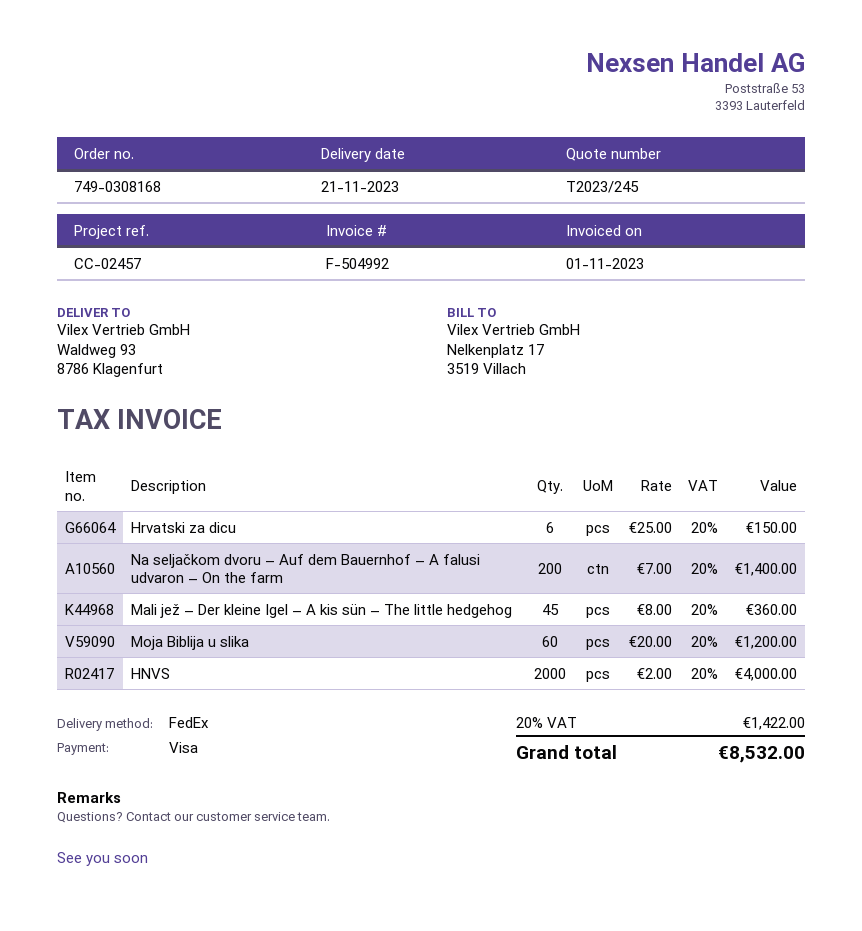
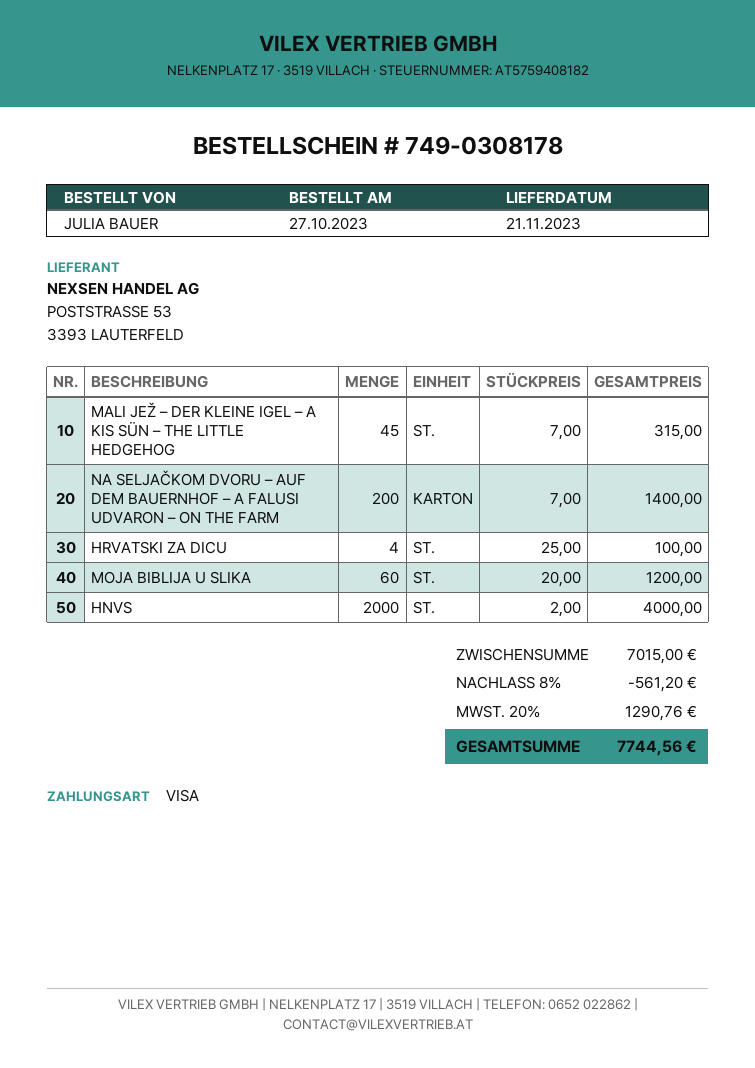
order number: 749-0308168 -> 749-0308178
Hrvatski za dicu: 6 x 25.00 = 150.00 -> 4 x 25.00 = 100.00
Mali jež – Der kleine Igel – A kis sün – The little hedgehog: 45 x 8.00 = 360.00 -> 45 x 7.00 = 315.00
discount: none -> 8% = 561.20
tax: 20% = 1422.00 -> 20% = 1290.76
total: 8532.00 -> 7744.56

